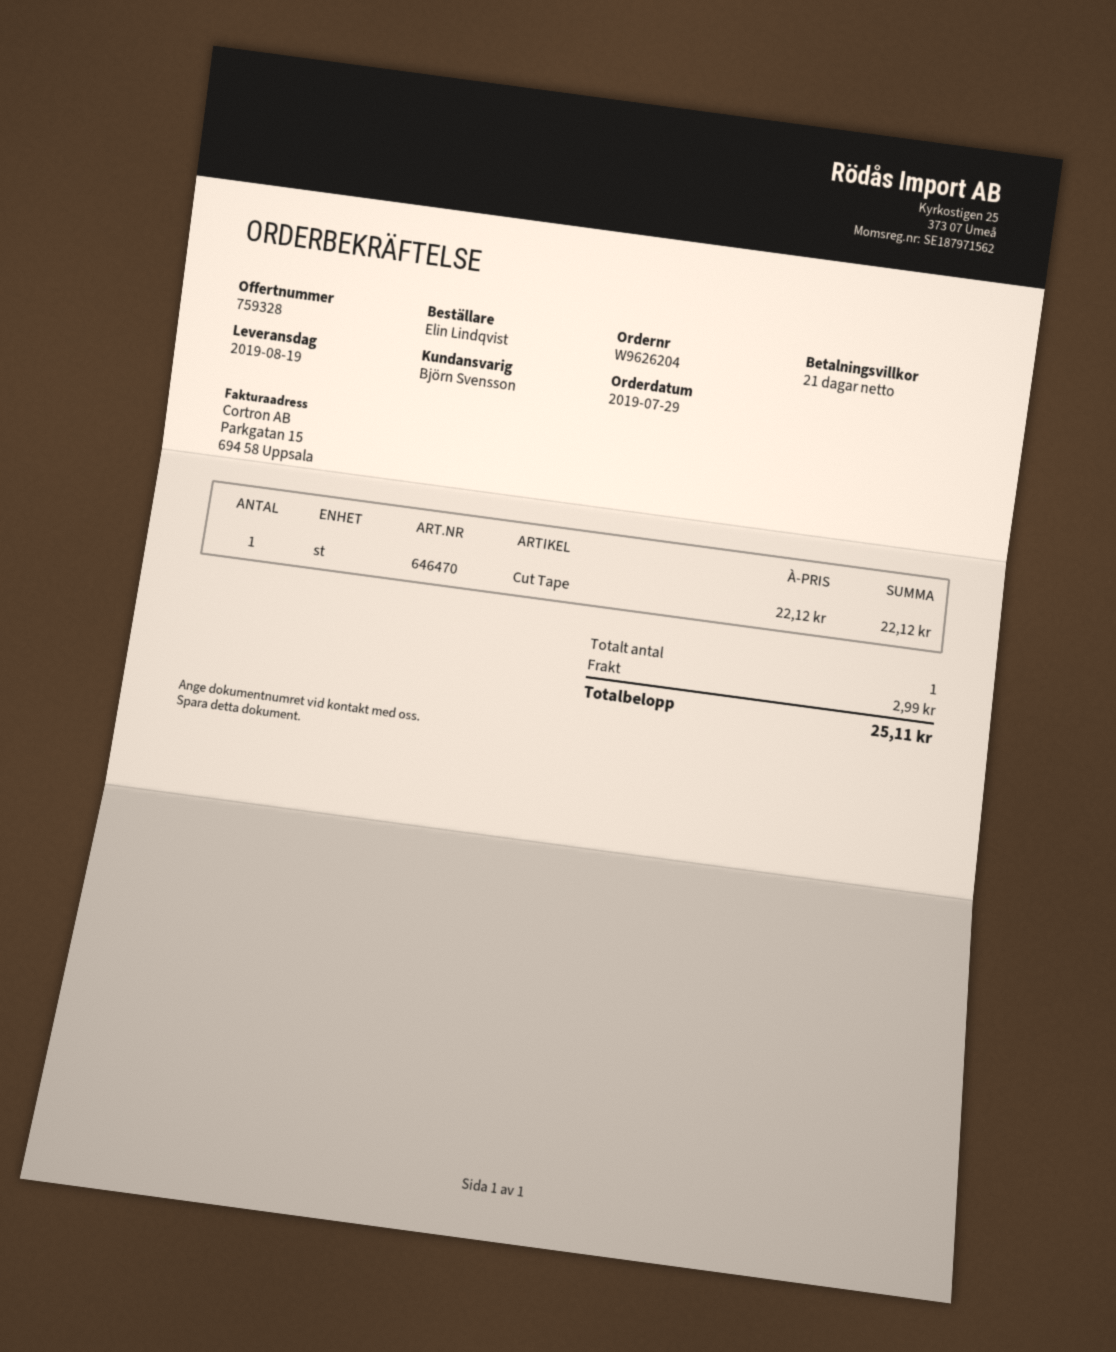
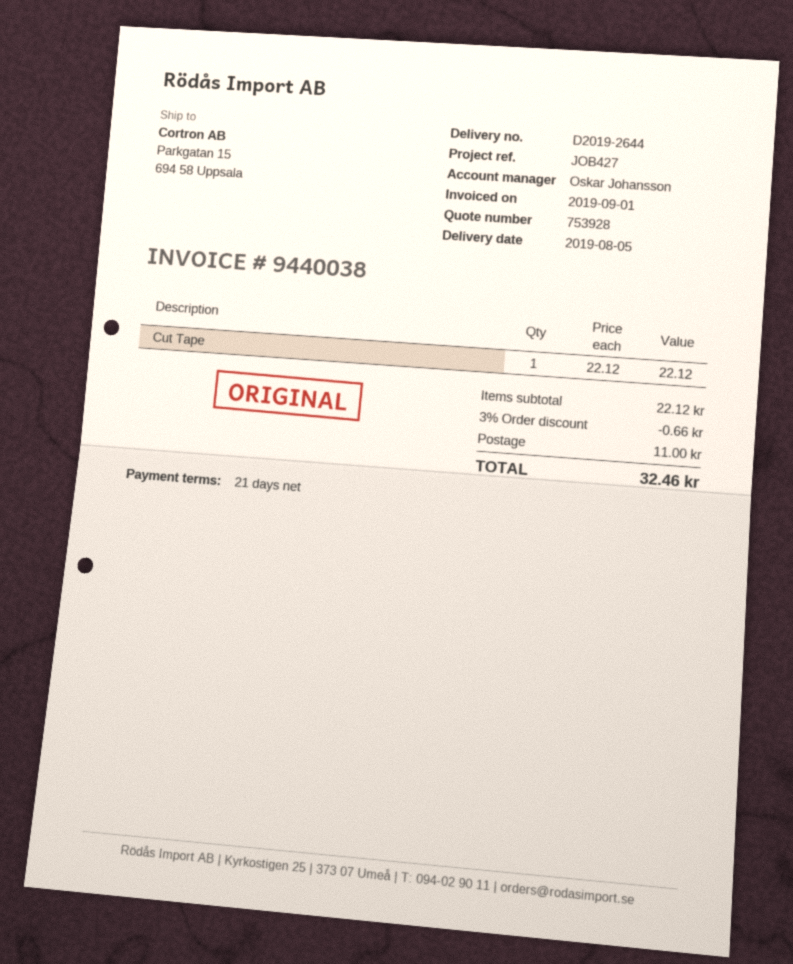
quote number: 759328 -> 753928
delivery date: 2019-08-19 -> 2019-08-05
sales rep: Björn Svensson -> Oskar Johansson
discount: none -> 3% = 0.66
shipping: 2.99 -> 11.00
total: 25.11 -> 32.46

